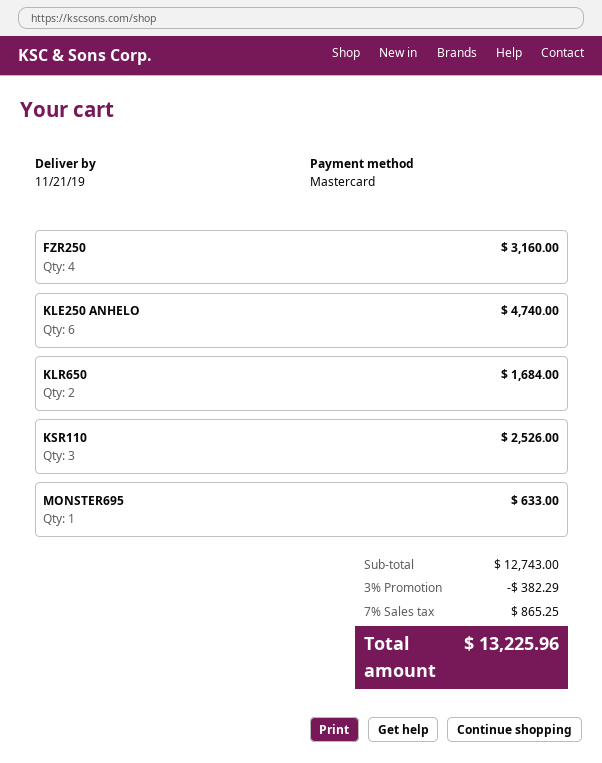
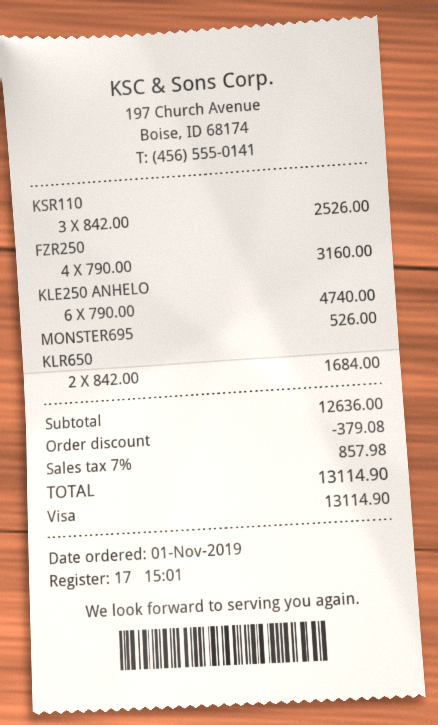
payment method: Mastercard -> Visa
MONSTER695: 1 for 633.00 -> 1 for 526.00
subtotal: 12743.00 -> 12636.00
discount: 382.29 -> 379.08
tax: 7% = 865.25 -> 7% = 857.98
total: 13225.96 -> 13114.90

